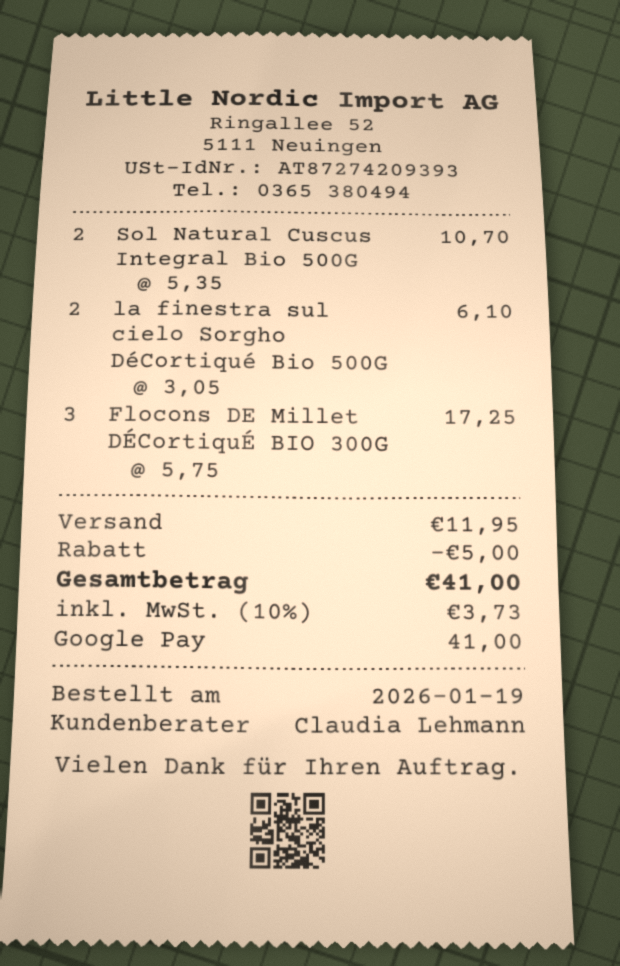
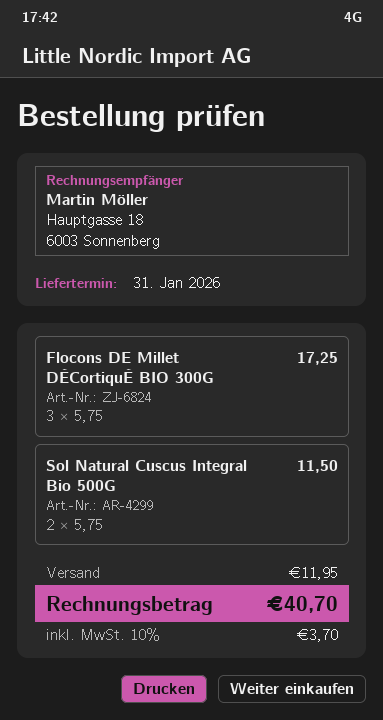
Sol Natural Cuscus Integral Bio 500G: 2 x 5.35 = 10.70 -> 2 x 5.75 = 11.50
la finestra sul cielo Sorgho DéCortiqué Bio 500G: 2 x 3.05 = 6.10 -> none
discount: 5.00 -> none
tax: 10% = 3.73 -> 10% = 3.70
total: 41.00 -> 40.70

